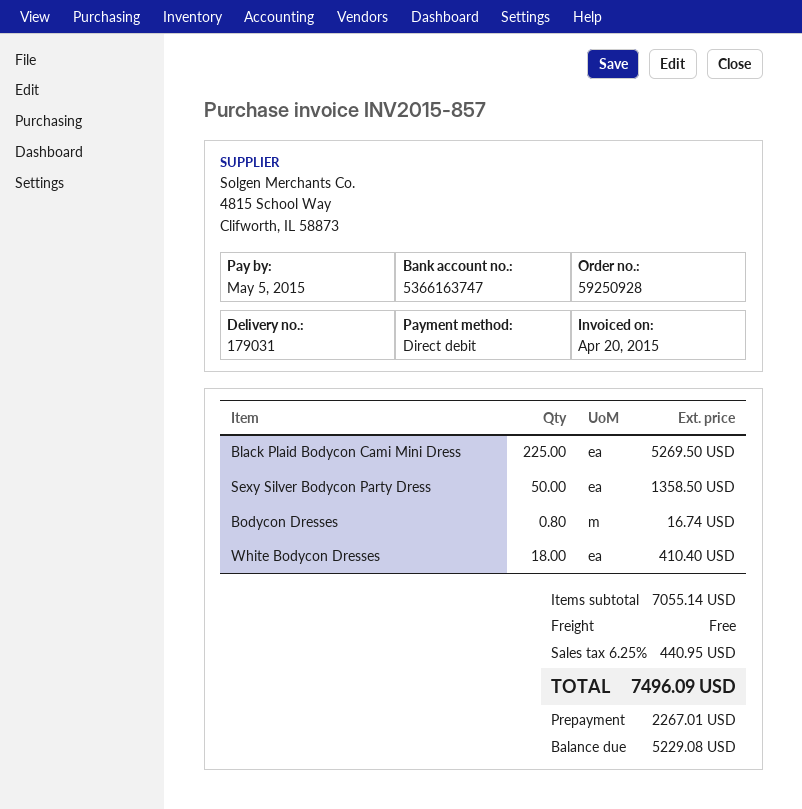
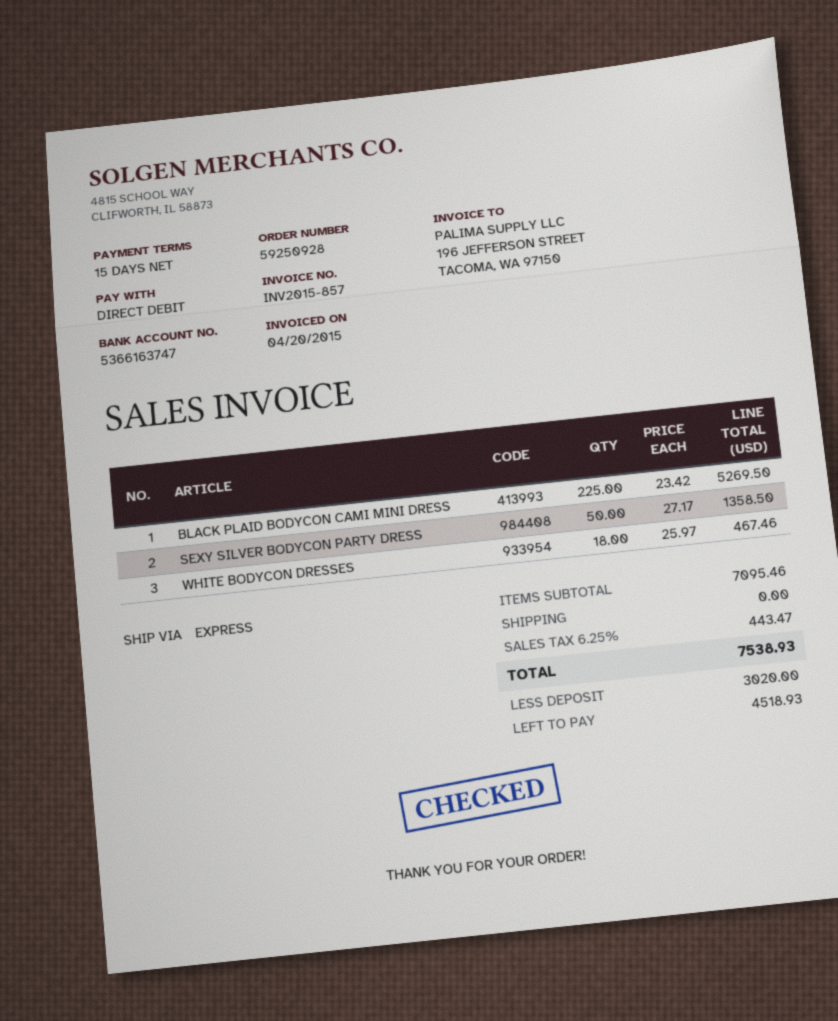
Bodycon Dresses: 0.8 for 16.74 -> none
White Bodycon Dresses: 18 for 410.40 -> 18 for 467.46
subtotal: 7055.14 -> 7095.46
tax: 6.25% = 440.95 -> 6.25% = 443.47
total: 7496.09 -> 7538.93
deposit: 2267.01 -> 3020.00
balance: 5229.08 -> 4518.93

